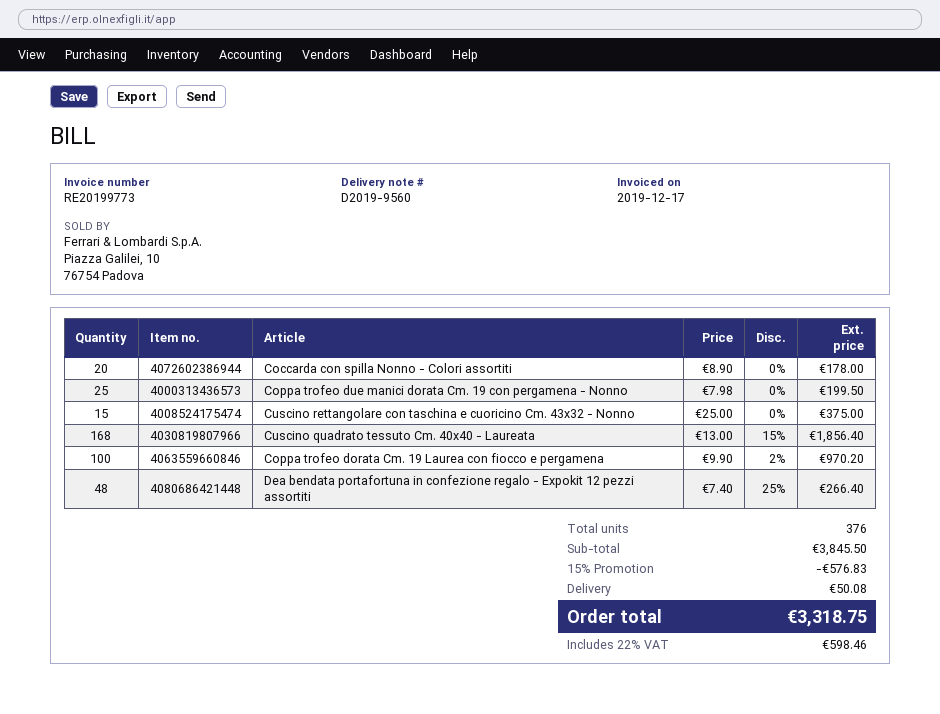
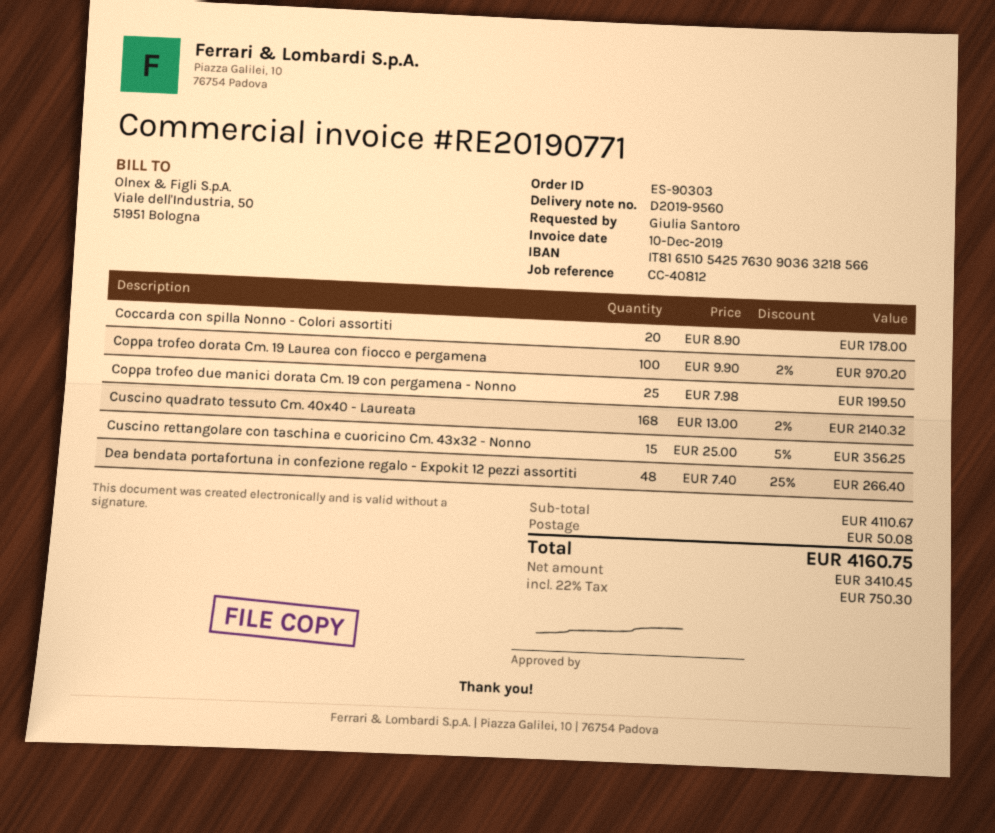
invoice number: RE20199773 -> RE20190771
invoice date: 2019-12-17 -> 2019-12-10
Cuscino rettangolare con taschina e cuoricino Cm. 43x32 - Nonno: 15 x 25.00 = 375.00 -> 15 x 25.00 - 5% = 356.25
Cuscino quadrato tessuto Cm. 40x40 - Laureata: 168 x 13.00 - 15% = 1856.40 -> 168 x 13.00 - 2% = 2140.32
subtotal: 3845.50 -> 4110.67
discount: 15% = 576.83 -> none
tax: 22% = 598.46 -> 22% = 750.30
total: 3318.75 -> 4160.75

